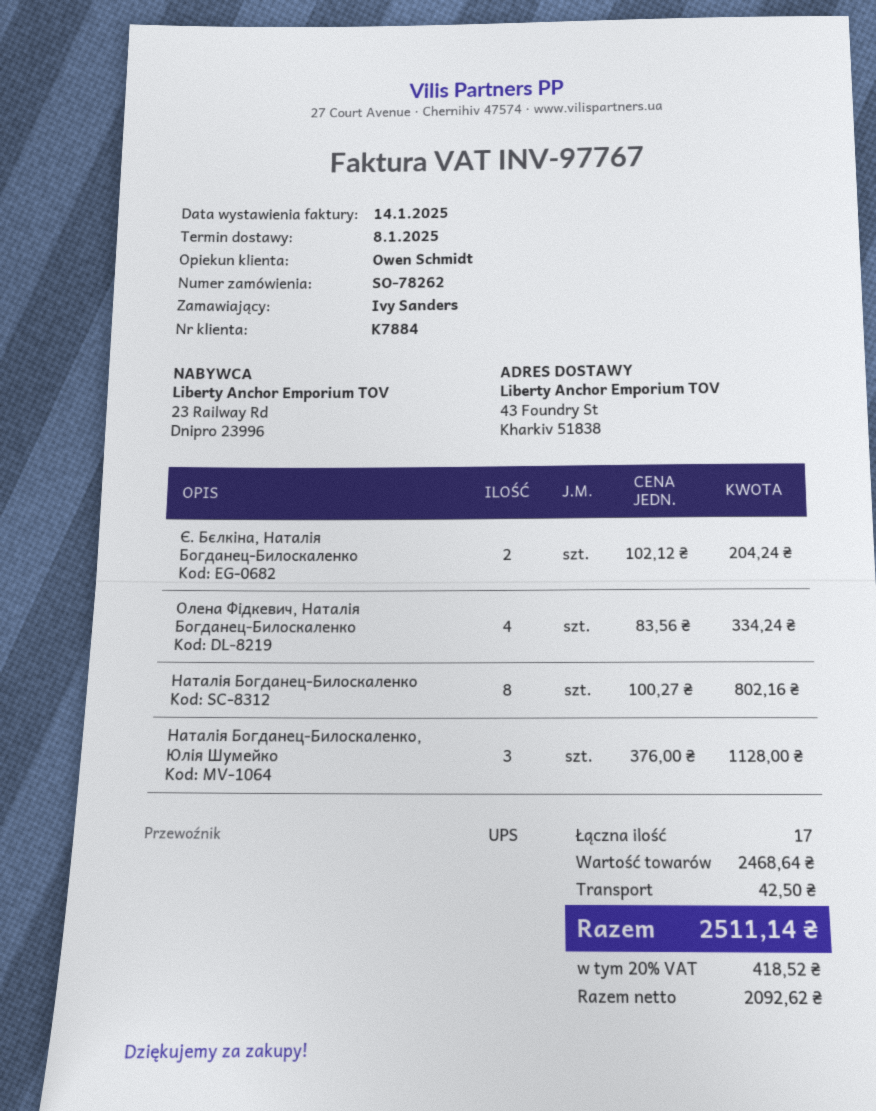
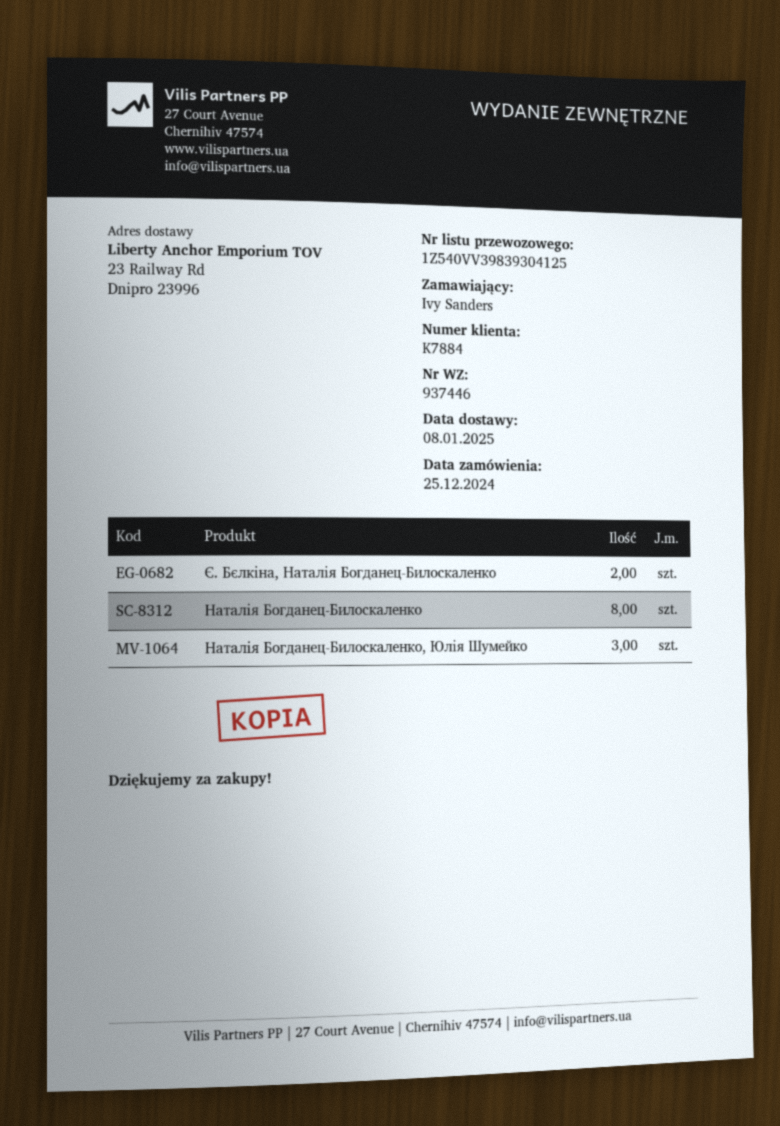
ship to: 43 Foundry St, Kharkiv 51838 -> 23 Railway Rd, Dnipro 23996
Олена Фідкевич, Наталія Богданец-Билоскаленко: 4 -> none

